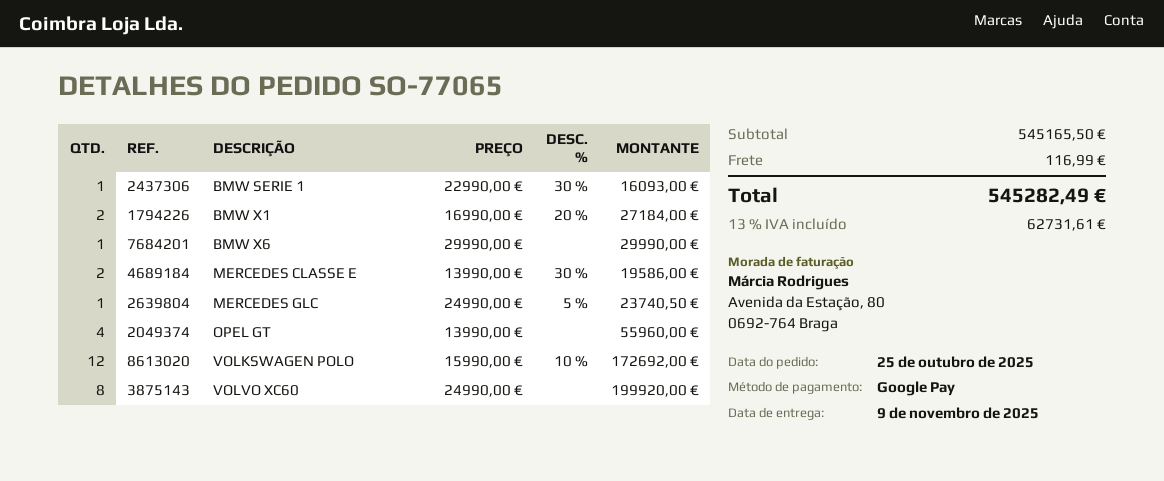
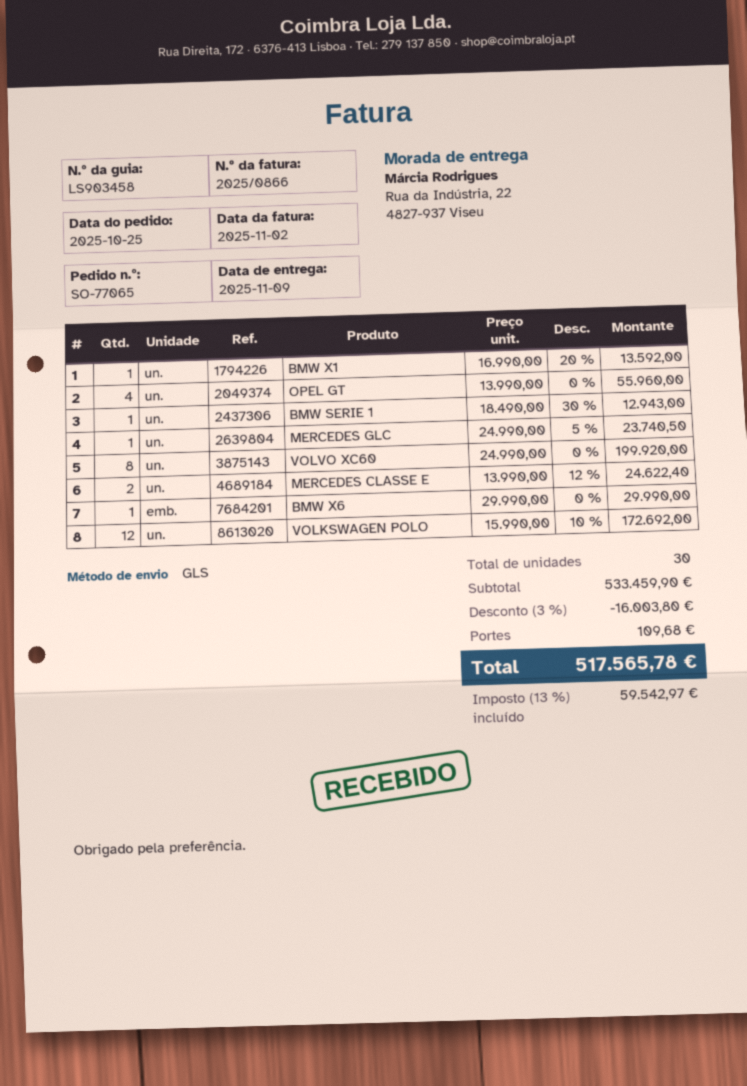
BMW SERIE 1: 1 x 22990.00 - 30% = 16093.00 -> 1 x 18490.00 - 30% = 12943.00
BMW X1: 2 x 16990.00 - 20% = 27184.00 -> 1 x 16990.00 - 20% = 13592.00
MERCEDES CLASSE E: 2 x 13990.00 - 30% = 19586.00 -> 2 x 13990.00 - 12% = 24622.40
subtotal: 545165.50 -> 533459.90
discount: none -> 3% = 16003.80
shipping: 116.99 -> 109.68
tax: 13% = 62731.61 -> 13% = 59542.97
total: 545282.49 -> 517565.78

